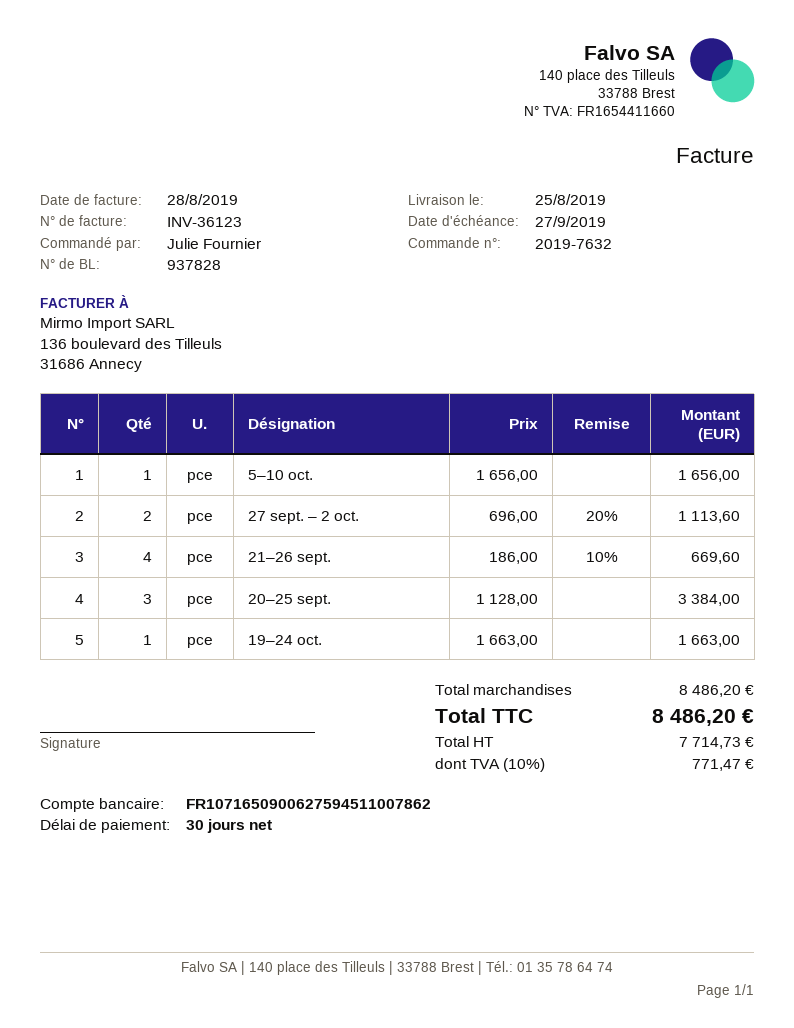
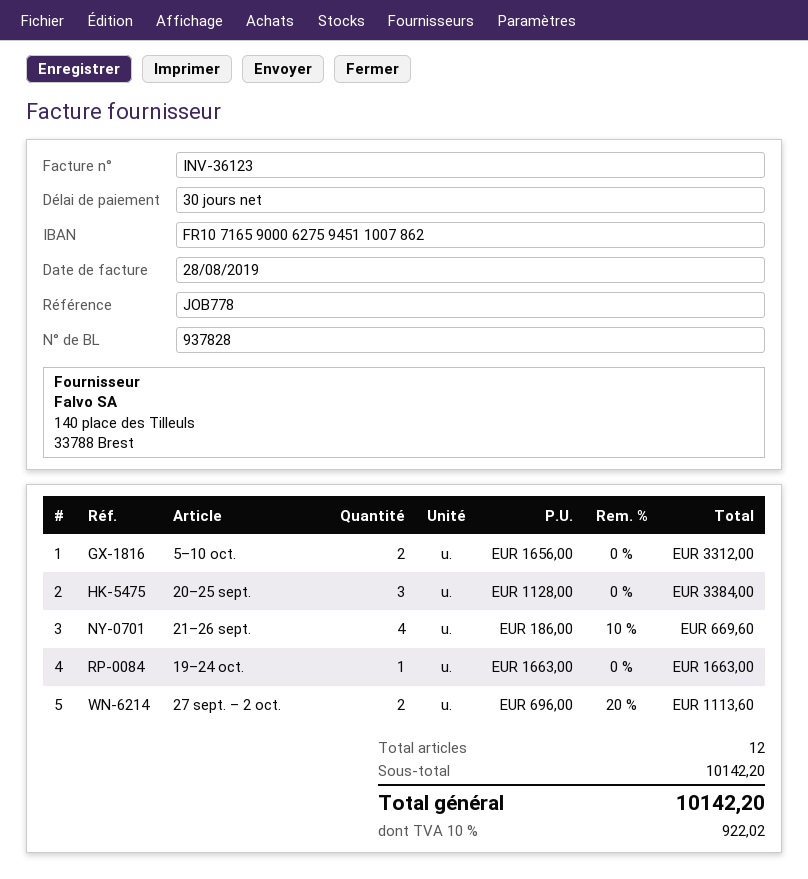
bank account: FR1071650900627594511007862 -> FR1071659000627594511007862
5–10 oct.: 1 x 1656.00 = 1656.00 -> 2 x 1656.00 = 3312.00
subtotal: 8486.20 -> 10142.20
tax: 10% = 771.47 -> 10% = 922.02
total: 8486.20 -> 10142.20

